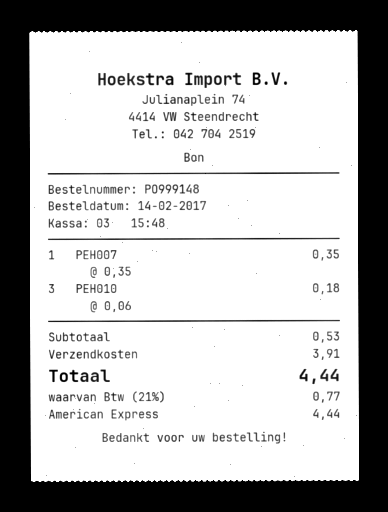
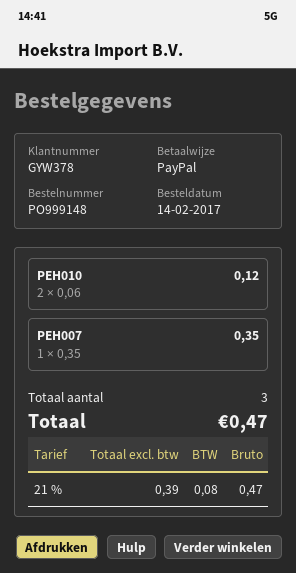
payment method: American Express -> PayPal
PEH010: 3 x 0.06 = 0.18 -> 2 x 0.06 = 0.12
shipping: 3.91 -> none
tax: 21% = 0.77 -> 21% = 0.08
total: 4.44 -> 0.47

